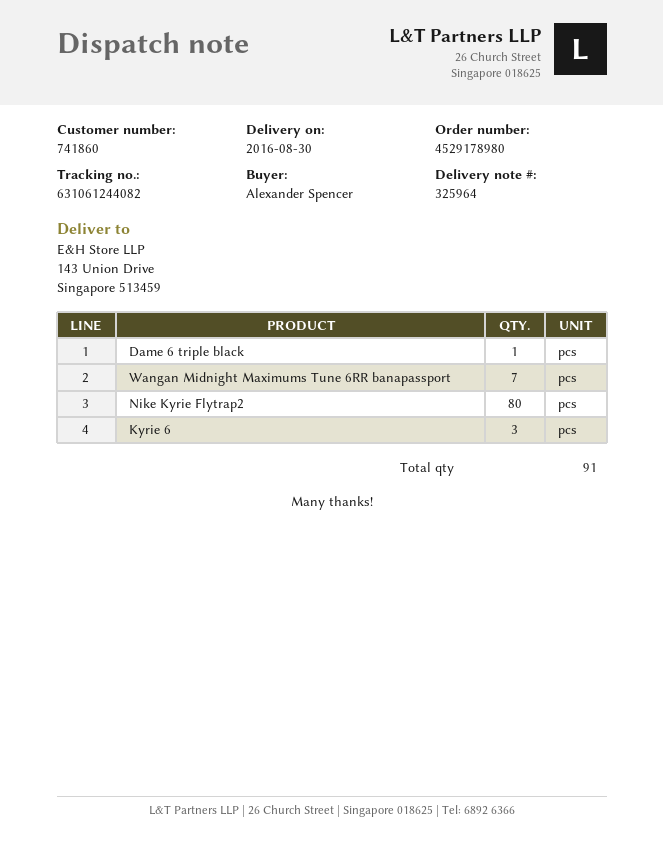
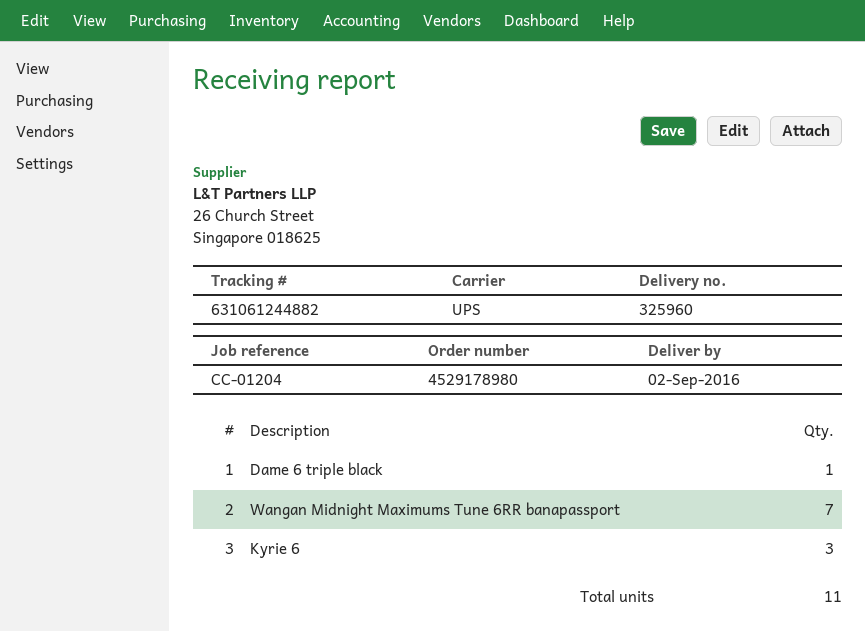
delivery note number: 325964 -> 325960
delivery date: 2016-08-30 -> 2016-09-02
tracking number: 631061244082 -> 631061244882
Nike Kyrie Flytrap2: 80 -> none
total quantity: 91 -> 11

